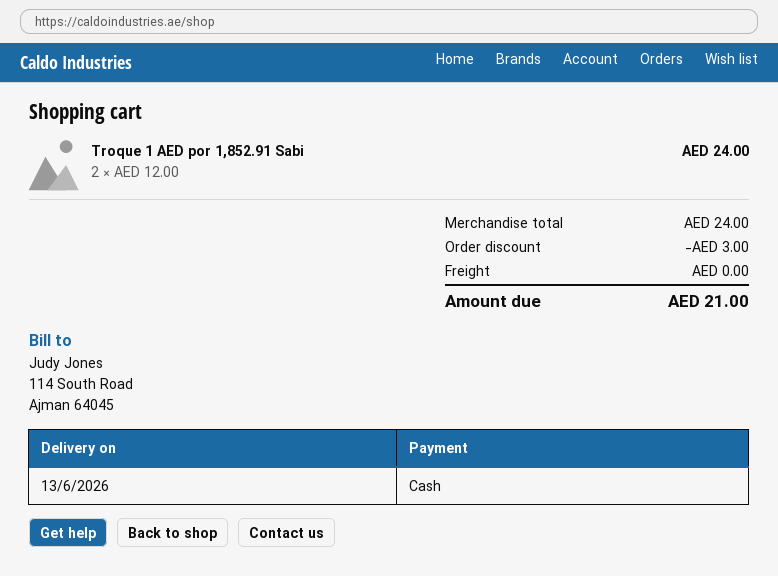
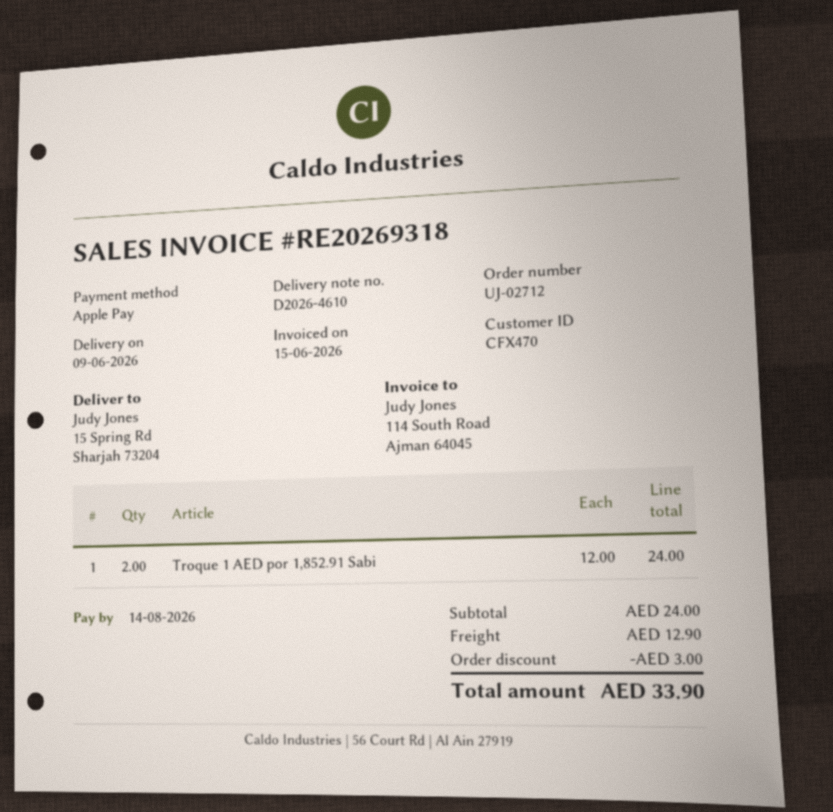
delivery date: 2026-06-13 -> 2026-06-09
payment method: cash -> Apple Pay
shipping: 0.00 -> 12.90
total: 21.00 -> 33.90

